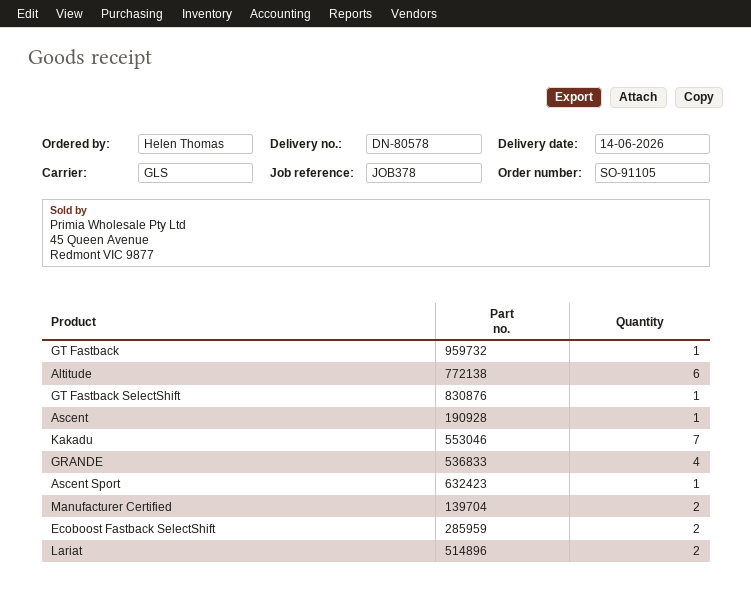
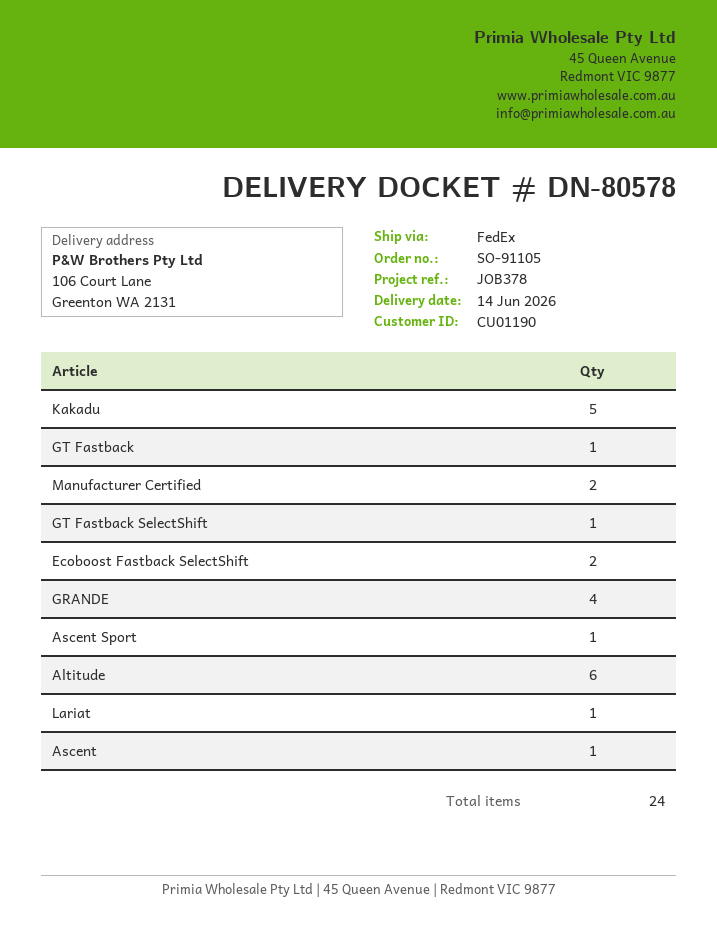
shipping method: GLS -> FedEx
Kakadu: 7 -> 5
Lariat: 2 -> 1

